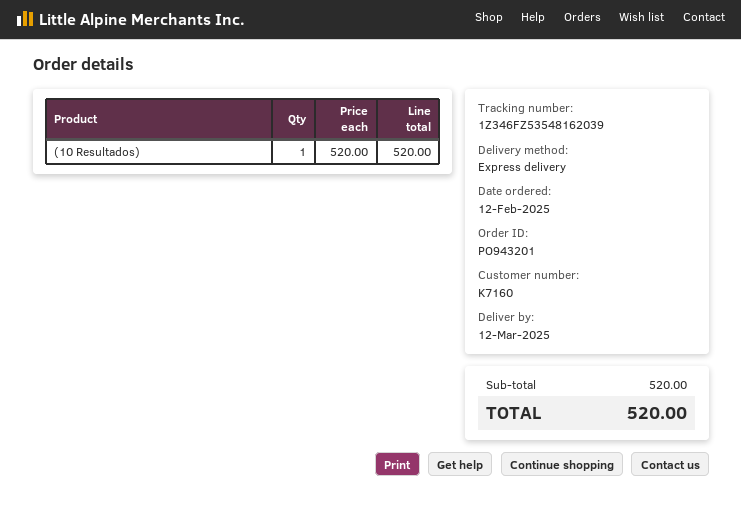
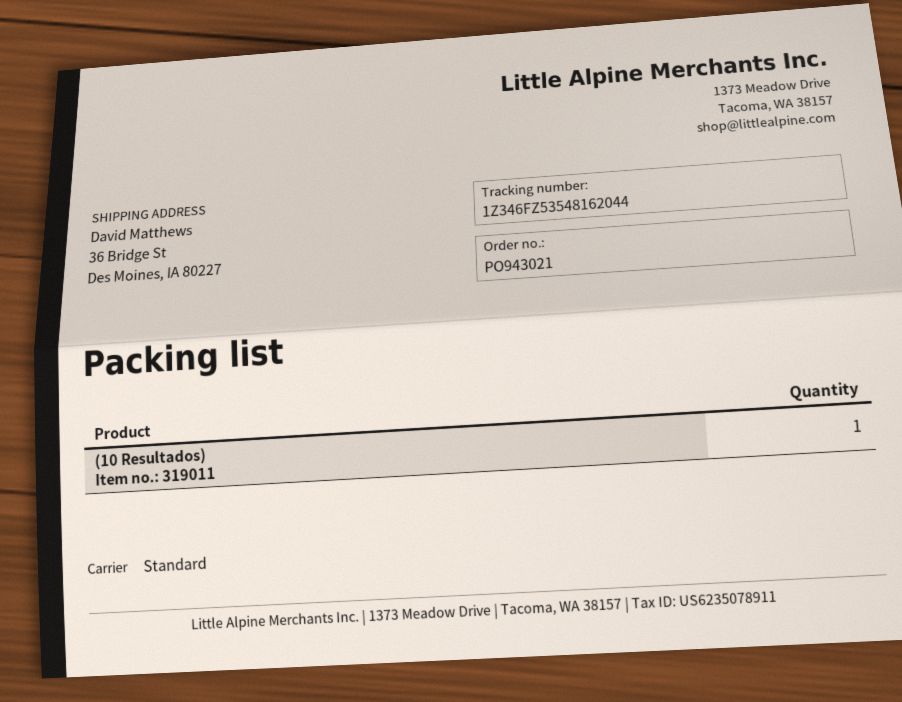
order number: PO943201 -> PO943021
shipping method: express -> standard
tracking number: 1Z346FZ53548162039 -> 1Z346FZ53548162044

